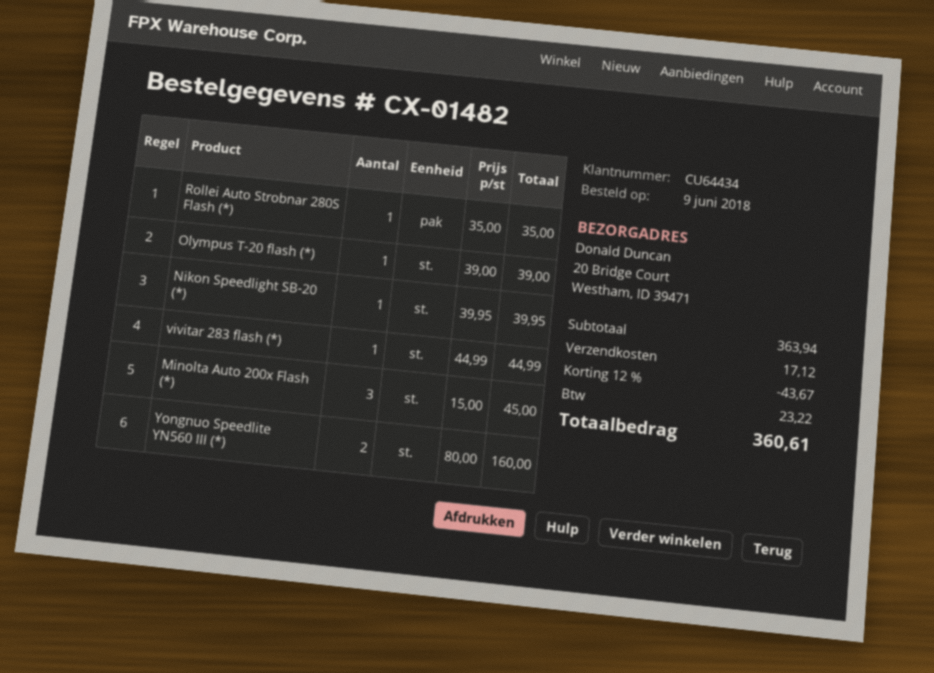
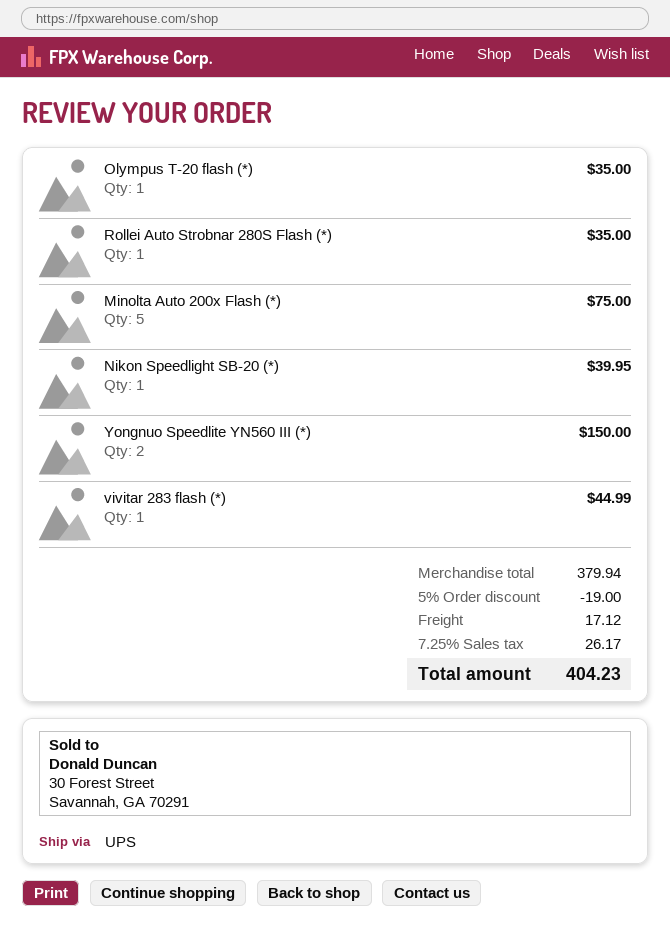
Olympus T-20 flash (*): 1 for 39.00 -> 1 for 35.00
Minolta Auto 200x Flash (*): 3 for 45.00 -> 5 for 75.00
Yongnuo Speedlite YN560 III (*): 2 for 160.00 -> 2 for 150.00
subtotal: 363.94 -> 379.94
discount: 12% = 43.67 -> 5% = 19.00
tax: 23.22 -> 26.17
total: 360.61 -> 404.23

